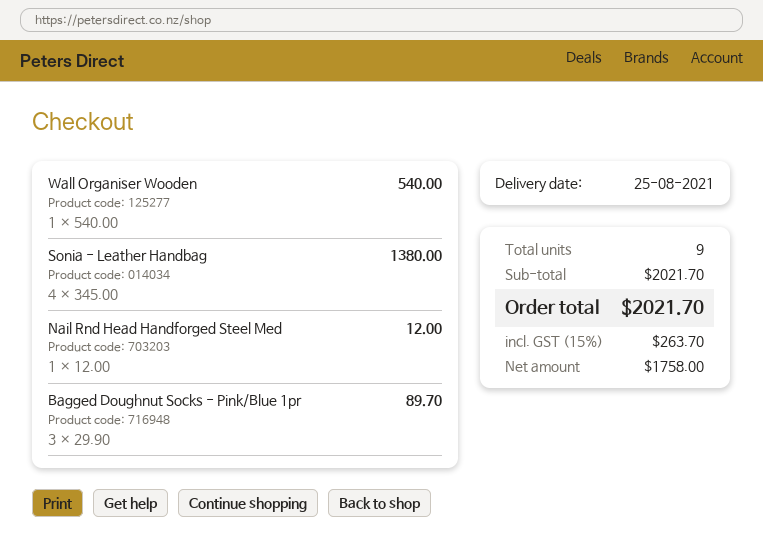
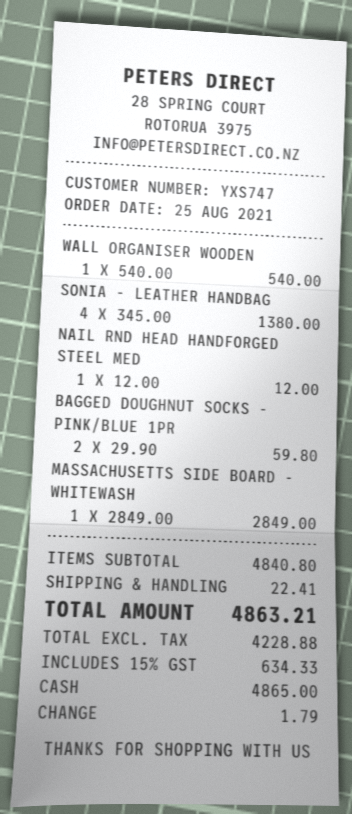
Bagged Doughnut Socks - Pink/Blue 1pr: 3 x 29.90 = 89.70 -> 2 x 29.90 = 59.80
MASSACHUSETTS SIDE BOARD - WHITEWASH: none -> 1 x 2849.00 = 2849.00
subtotal: 2021.70 -> 4840.80
shipping: none -> 22.41
net: 1758.00 -> 4228.88
tax: 15% = 263.70 -> 15% = 634.33
total: 2021.70 -> 4863.21

